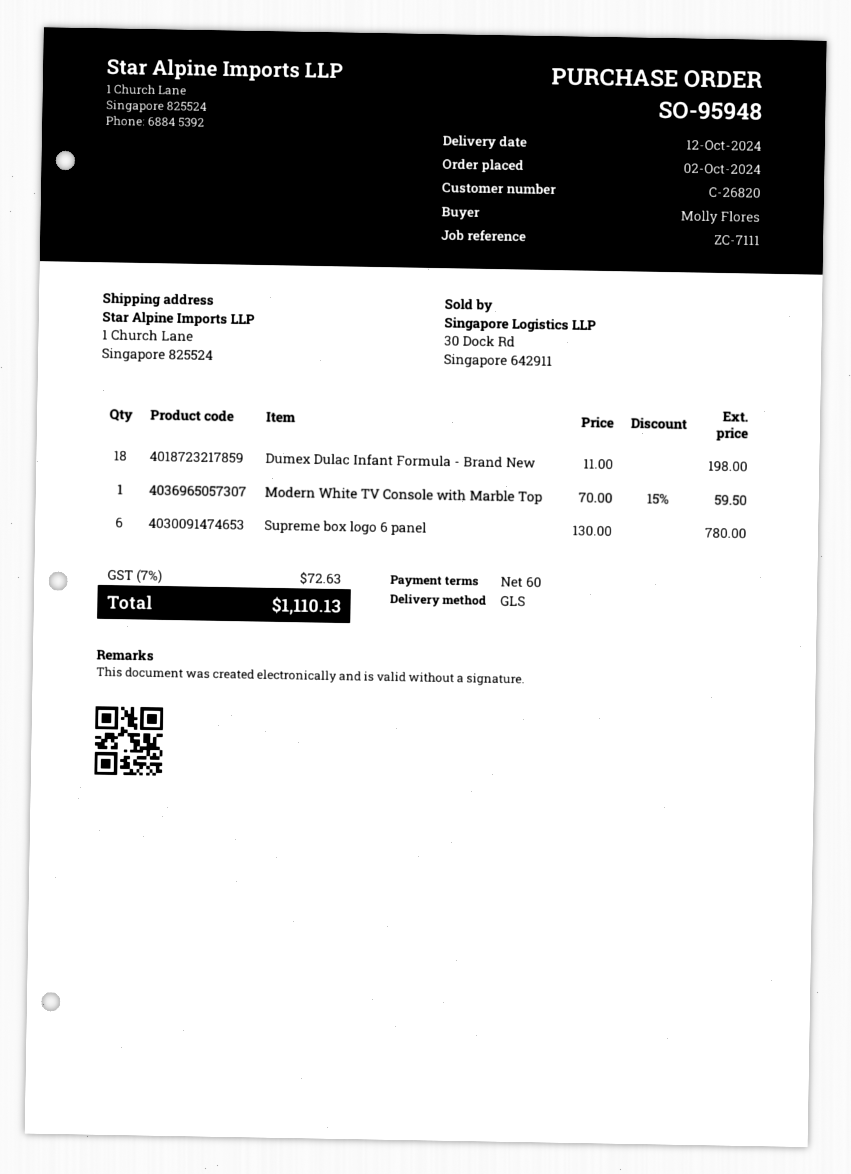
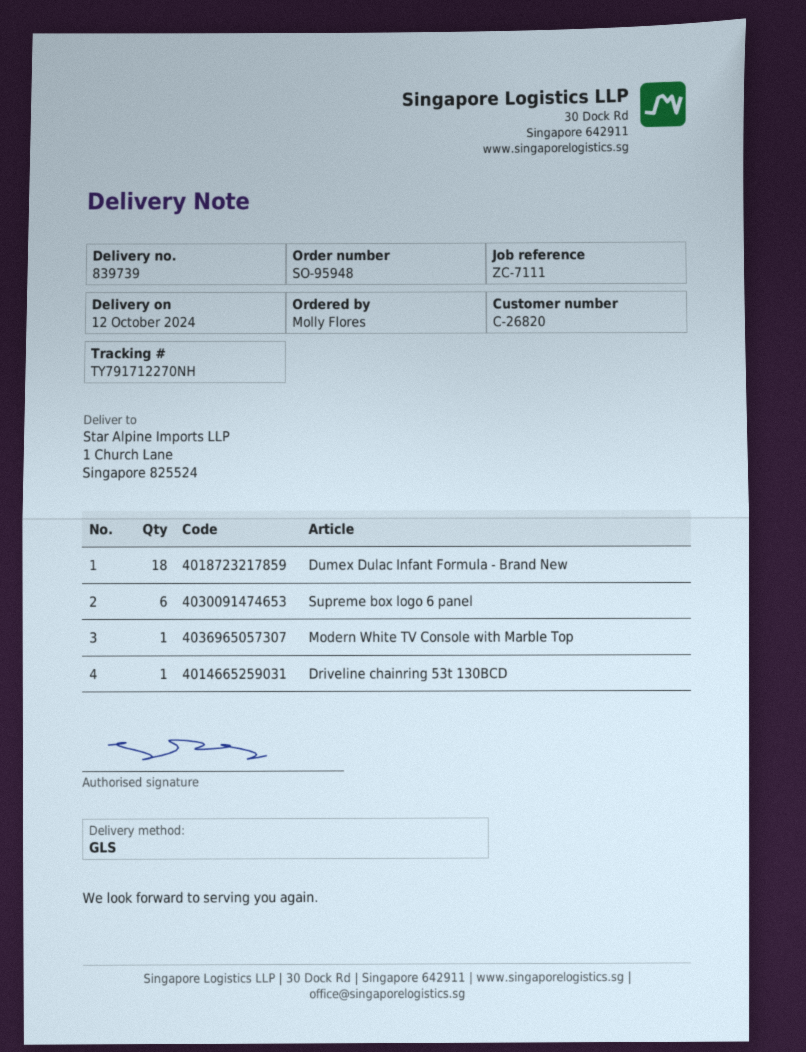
Driveline chainring 53t 130BCD: none -> 1

